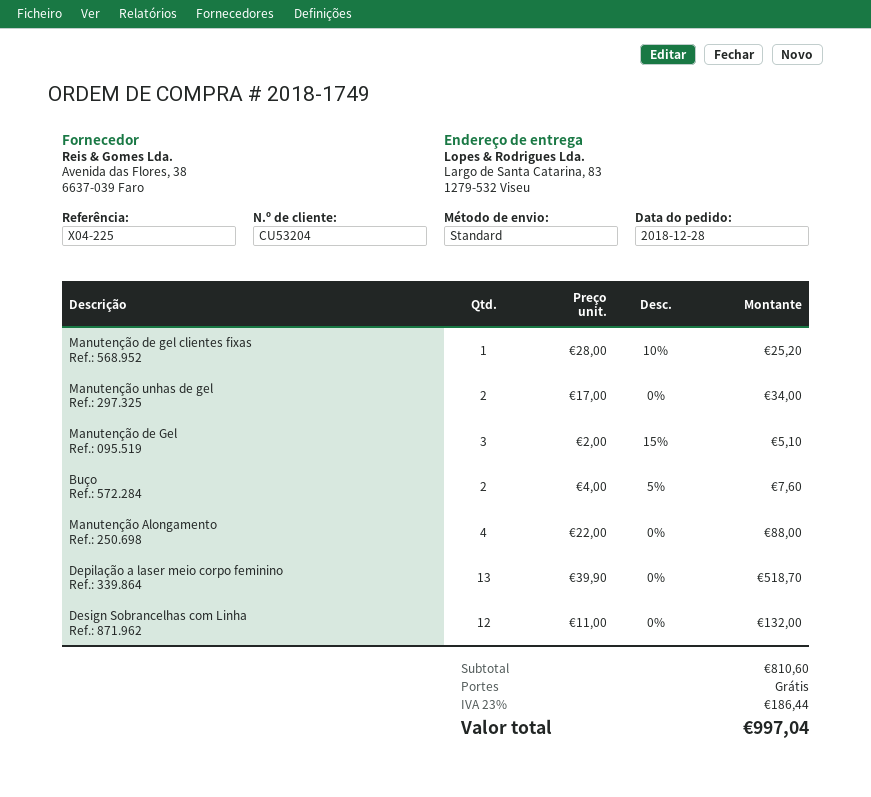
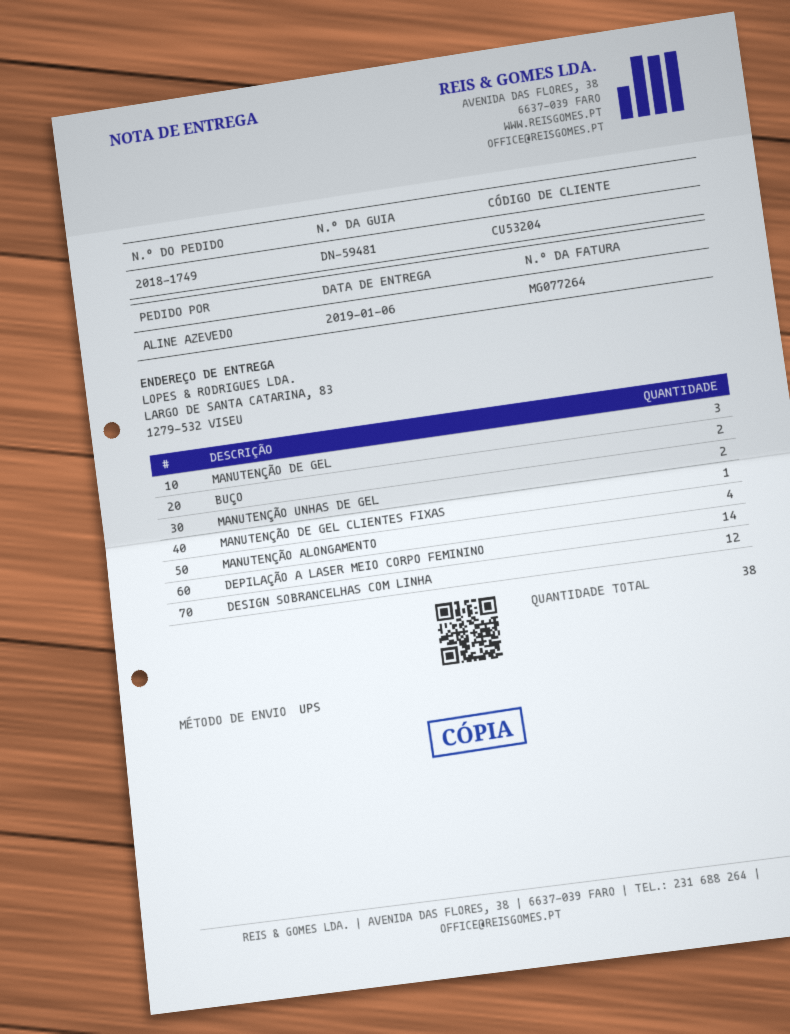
shipping method: standard -> UPS
Depilação a laser meio corpo feminino: 13 -> 14

